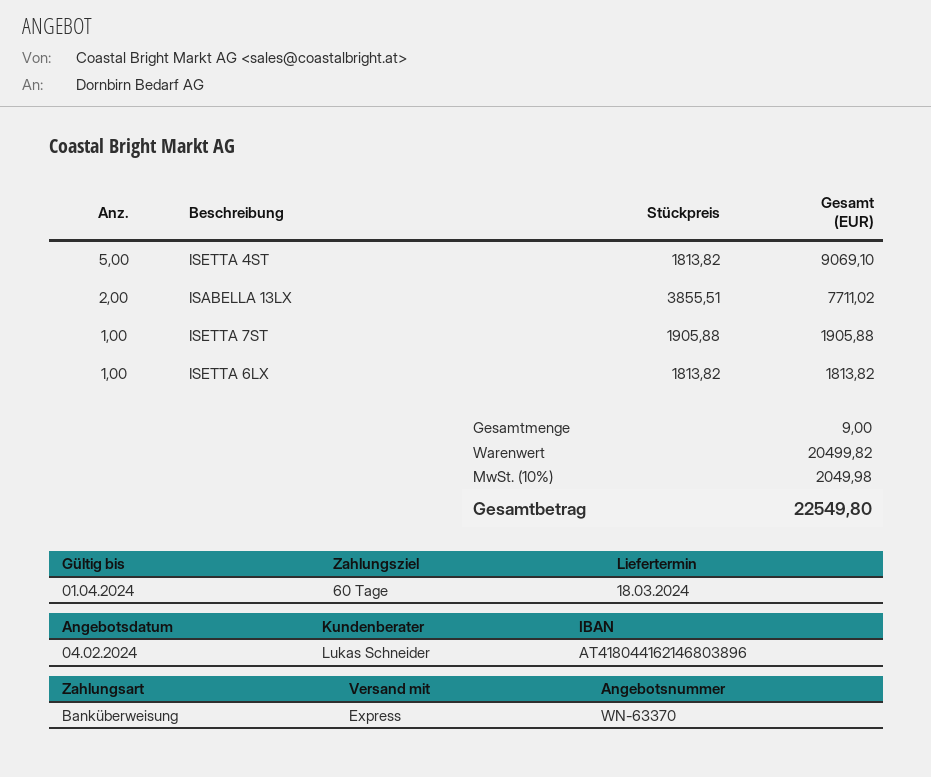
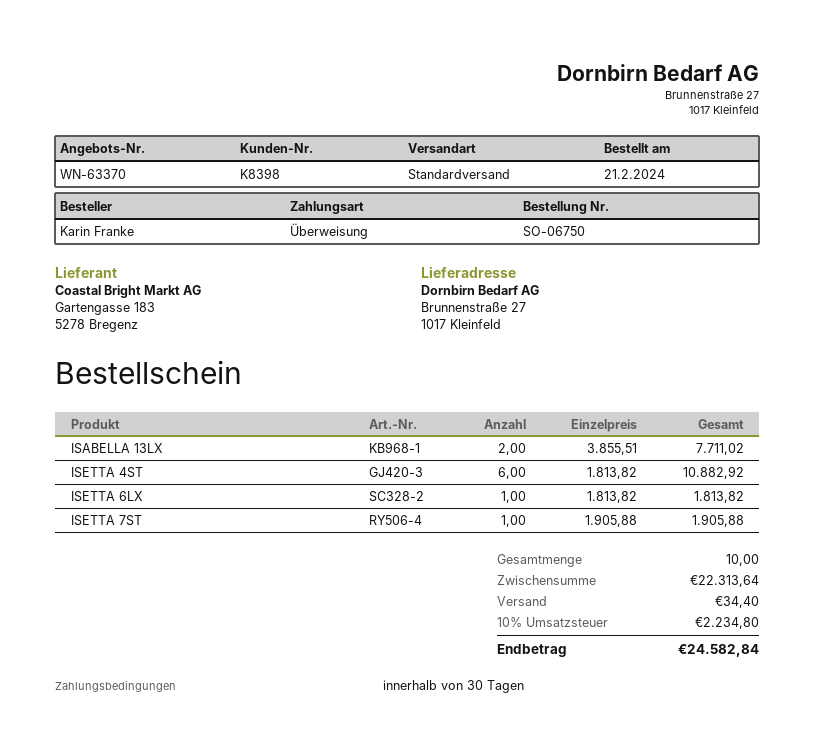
payment terms: 60 days -> 30 days
shipping method: express -> standard
ISETTA 4ST: 5 x 1813.82 = 9069.10 -> 6 x 1813.82 = 10882.92
total quantity: 9 -> 10
subtotal: 20499.82 -> 22313.64
shipping: none -> 34.40
tax: 10% = 2049.98 -> 10% = 2234.80
total: 22549.80 -> 24582.84

